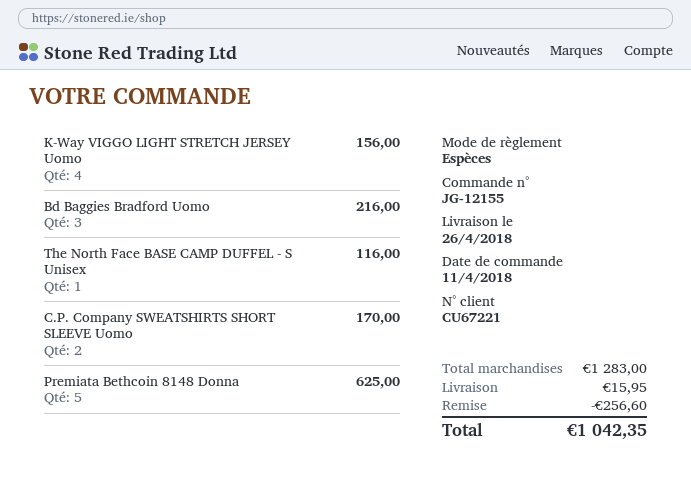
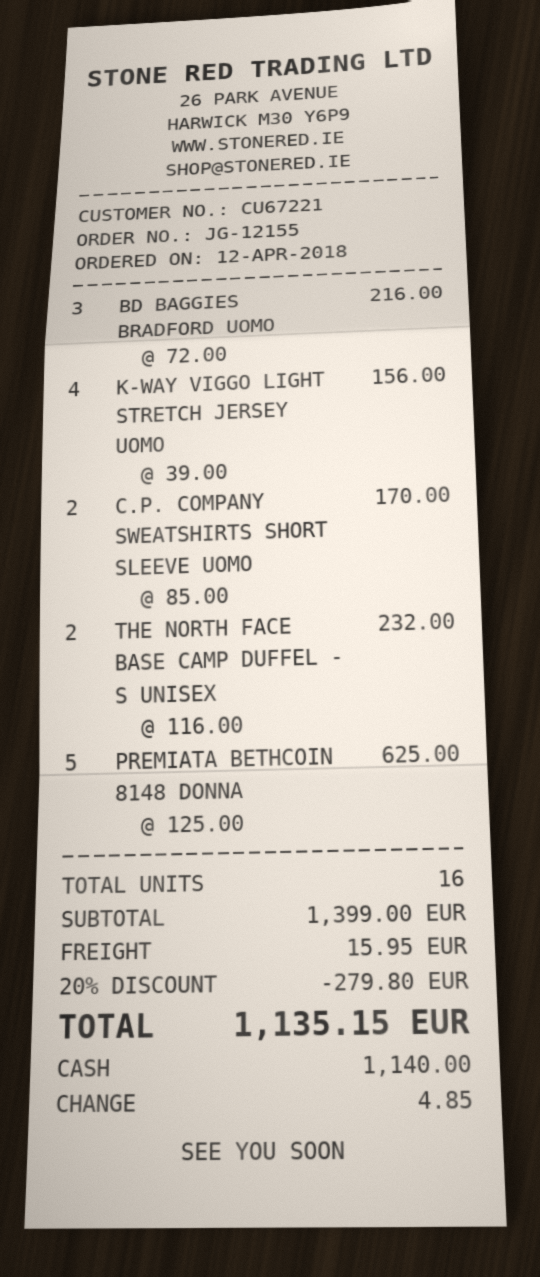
order date: 2018-04-11 -> 2018-04-12
The North Face BASE CAMP DUFFEL - S Unisex: 1 for 116.00 -> 2 for 232.00
subtotal: 1283.00 -> 1399.00
discount: 256.60 -> 279.80
total: 1042.35 -> 1135.15

